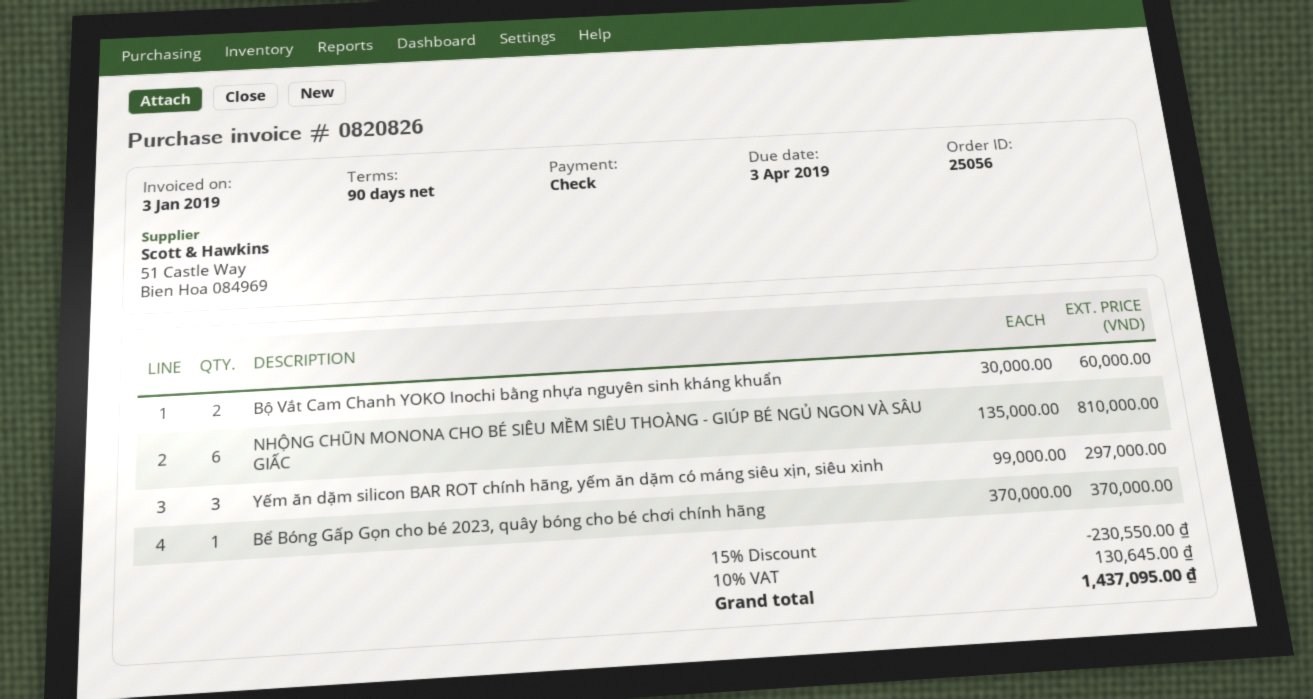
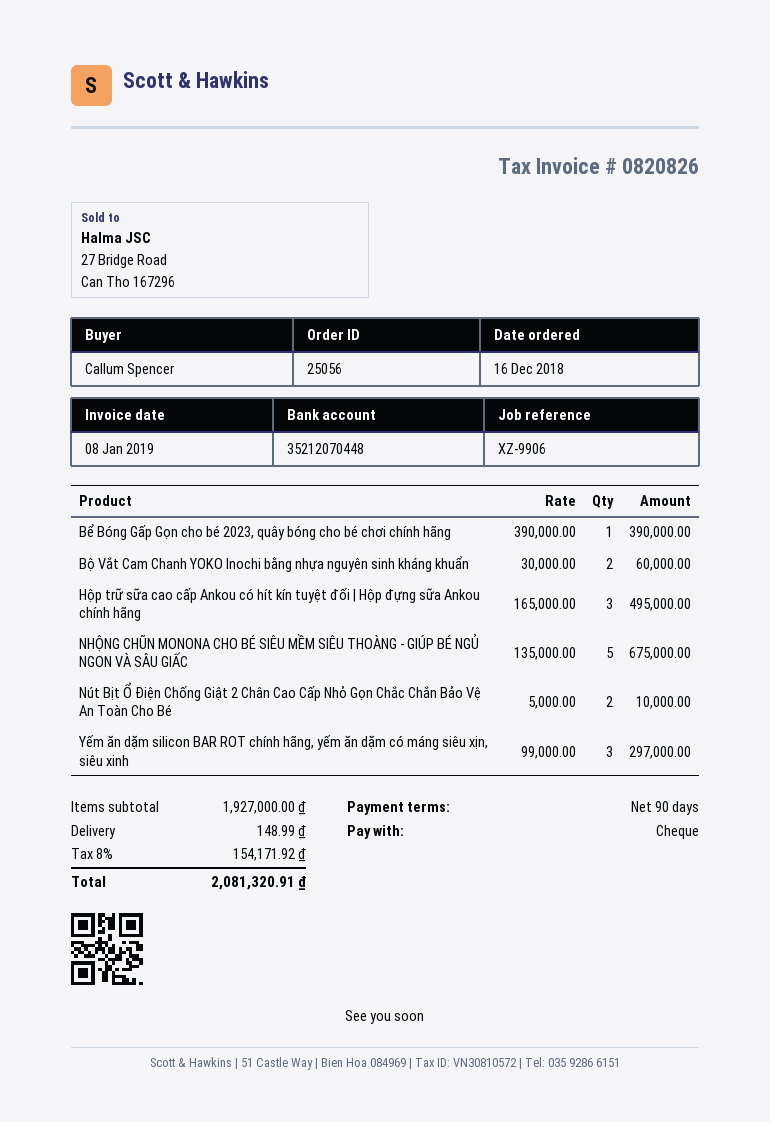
invoice date: 2019-01-03 -> 2019-01-08
NHỘNG CHŨN MONONA CHO BÉ SIÊU MỀM SIÊU THOÀNG - GIÚP BÉ NGỦ NGON VÀ SÂU GIẤC: 6 x 135000.00 = 810000.00 -> 5 x 135000.00 = 675000.00
Bể Bóng Gấp Gọn cho bé 2023, quây bóng cho bé chơi chính hãng: 1 x 370000.00 = 370000.00 -> 1 x 390000.00 = 390000.00
Hộp trữ sữa cao cấp Ankou có hít kín tuyệt đối | Hộp đựng sữa Ankou chính hãng: none -> 3 x 165000.00 = 495000.00
Nút Bịt Ổ Điện Chống Giật 2 Chân Cao Cấp Nhỏ Gọn Chắc Chắn Bảo Vệ An Toàn Cho Bé: none -> 2 x 5000.00 = 10000.00
discount: 15% = 230550.00 -> none
shipping: none -> 148.99
tax: 10% = 130645.00 -> 8% = 154171.92
total: 1437095.00 -> 2081320.91

